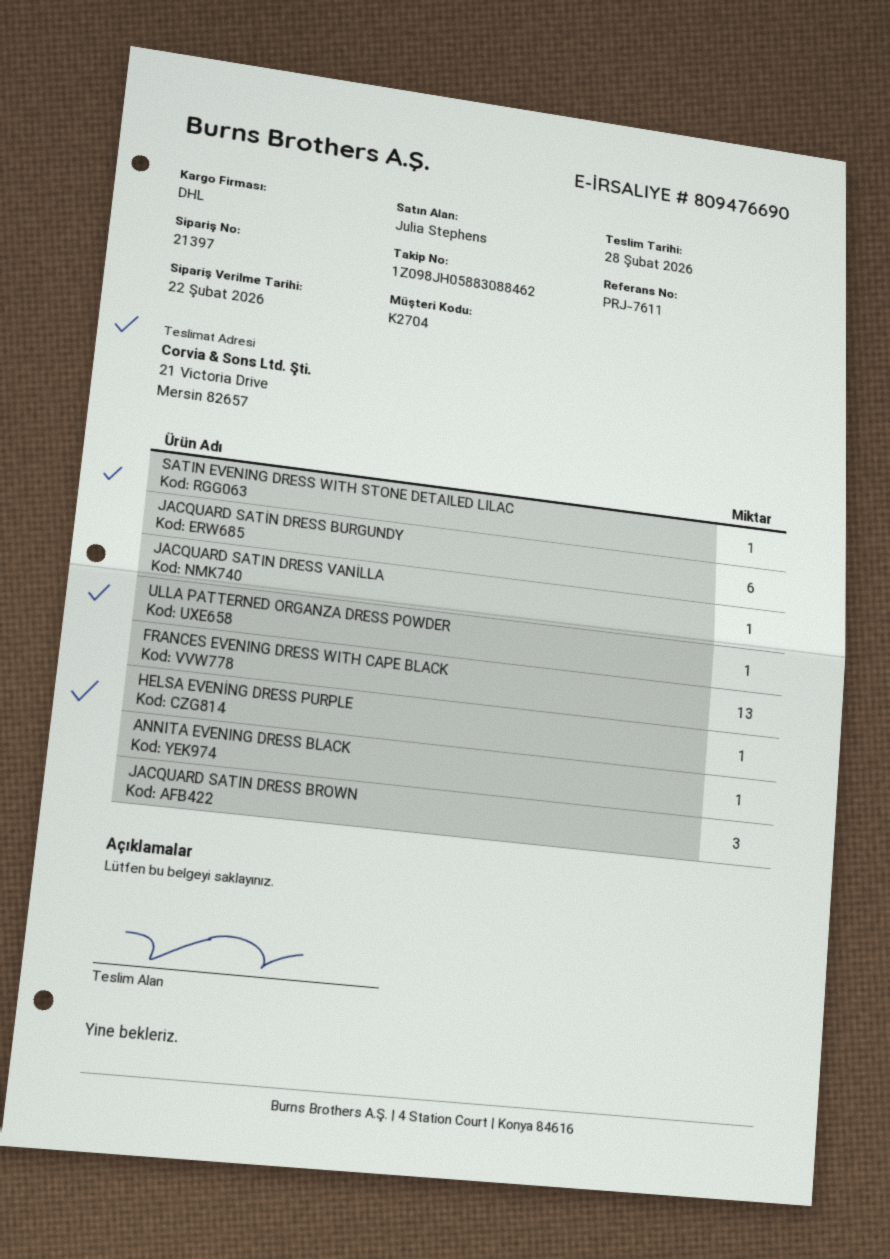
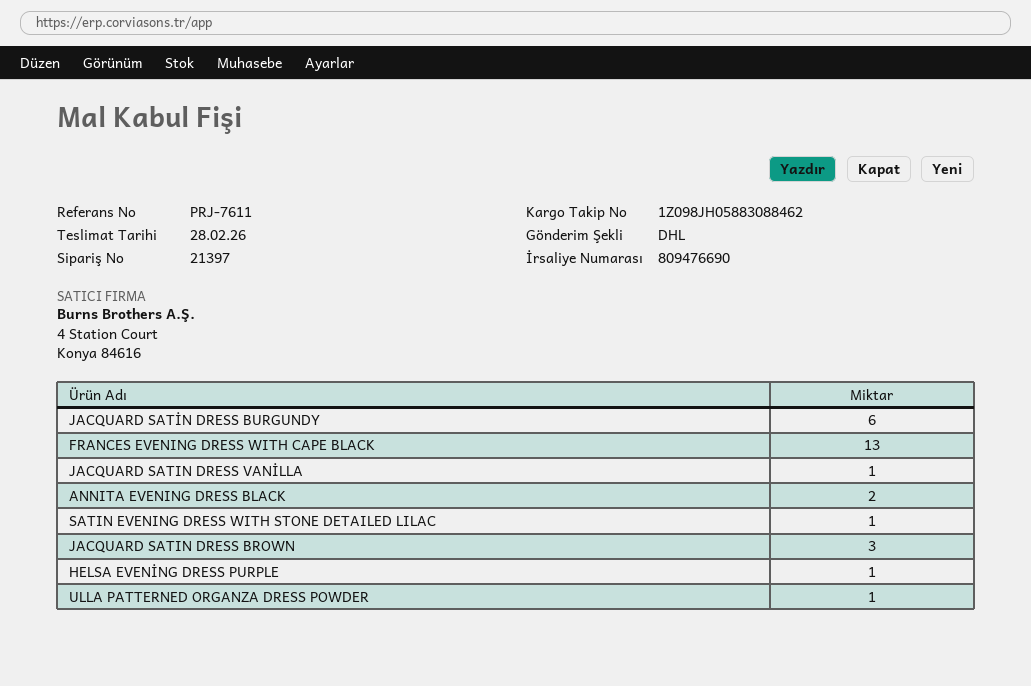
ANNITA EVENING DRESS BLACK: 1 -> 2

